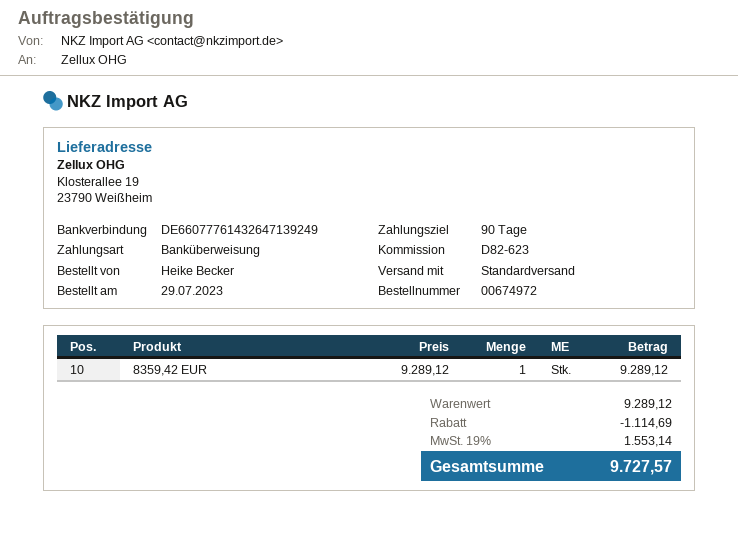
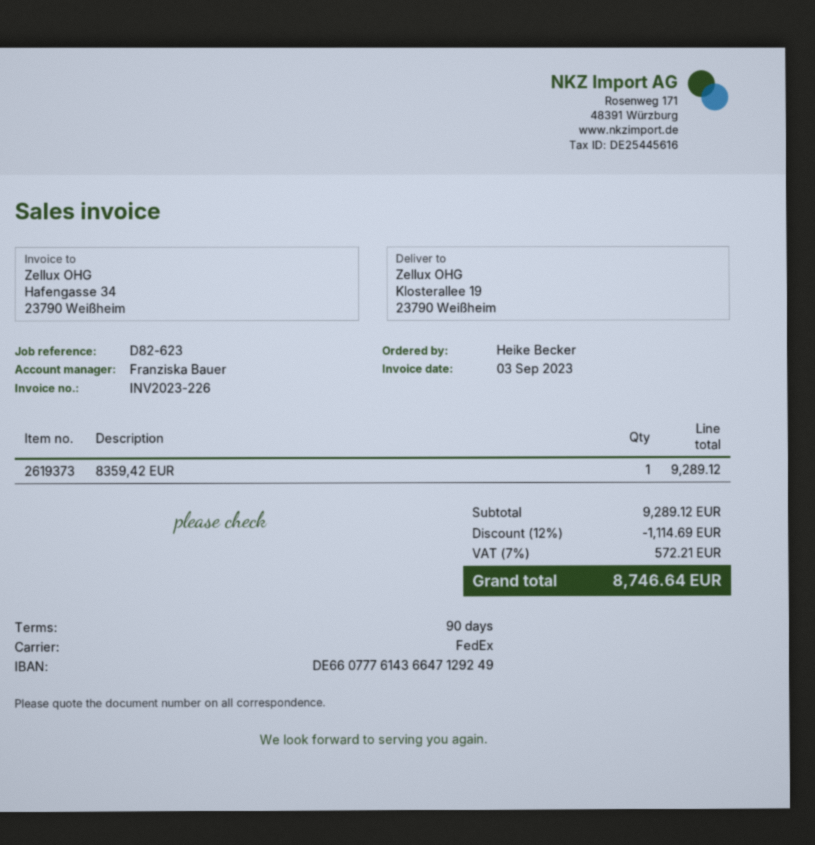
bank account: DE66077761432647139249 -> DE66077761436647129249
shipping method: standard -> FedEx
tax: 19% = 1553.14 -> 7% = 572.21
total: 9727.57 -> 8746.64

